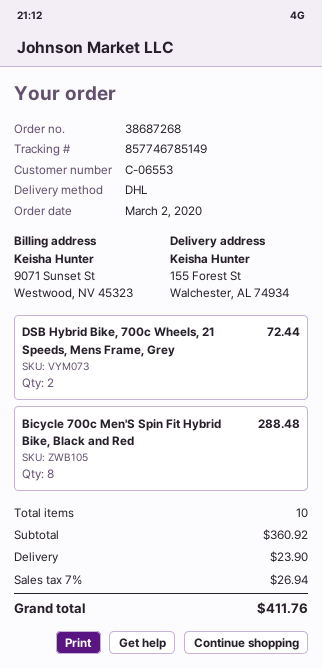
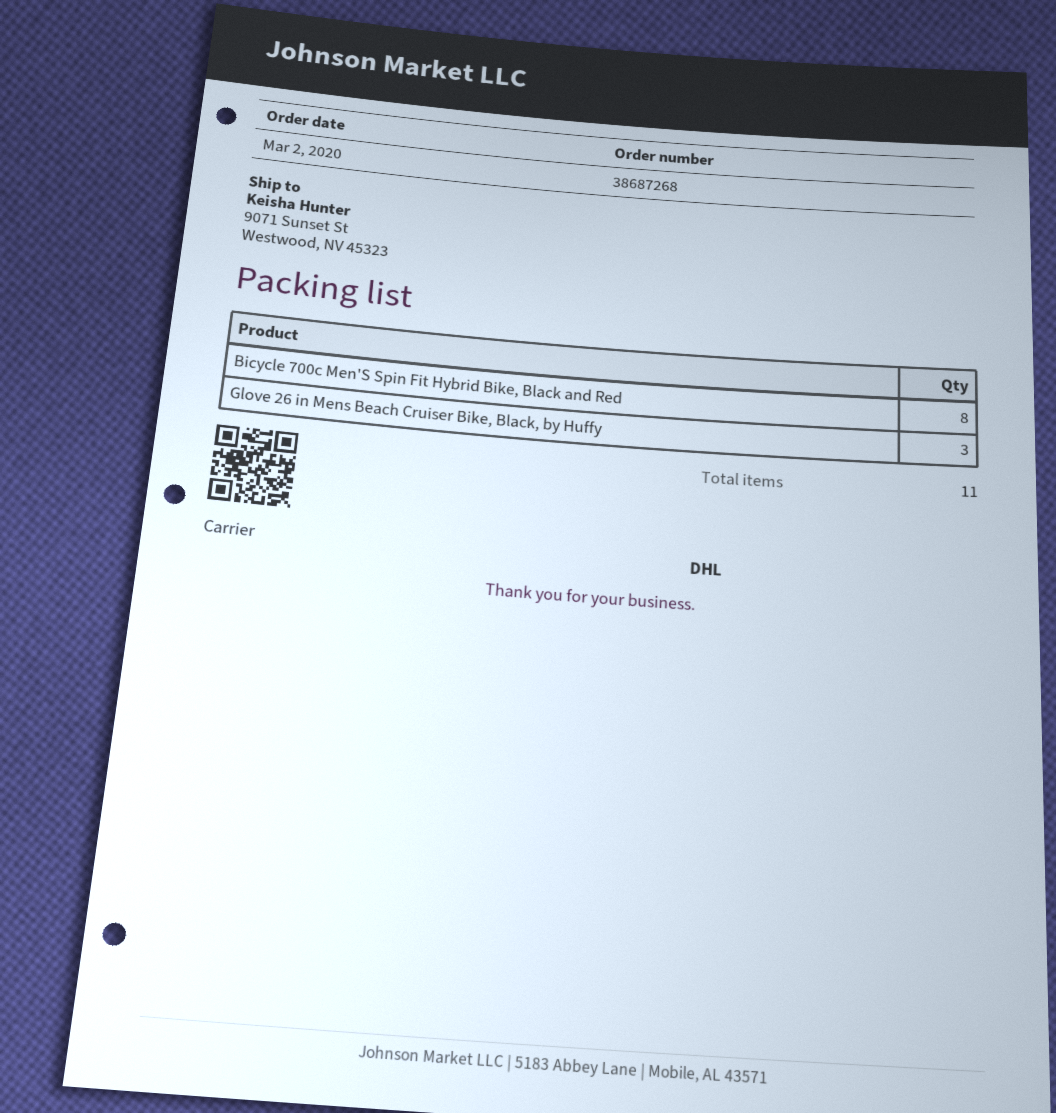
ship to: 155 Forest St, Walchester, AL 74934 -> 9071 Sunset St, Westwood, NV 45323
DSB Hybrid Bike, 700c Wheels, 21 Speeds, Mens Frame, Grey: 2 -> none
Glove 26 in Mens Beach Cruiser Bike, Black, by Huffy: none -> 3
total quantity: 10 -> 11

